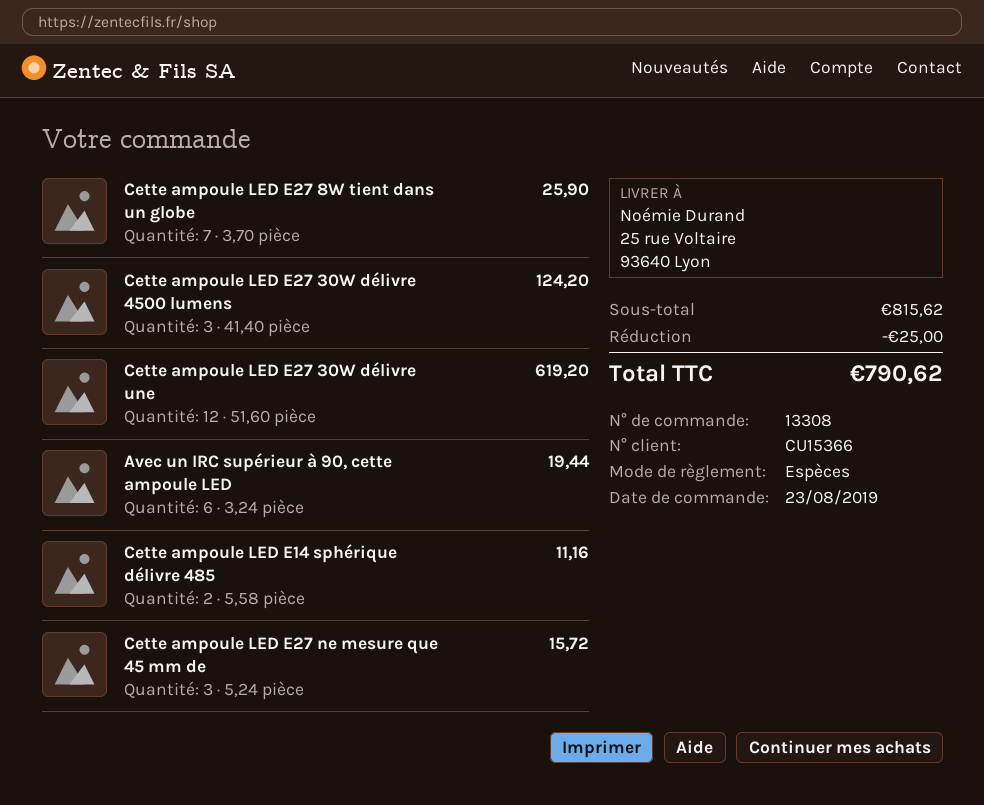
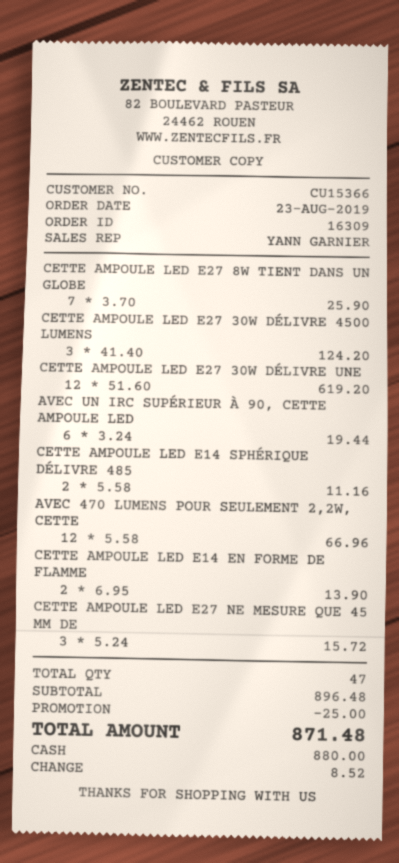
order number: 13308 -> 16309
AVEC 470 LUMENS POUR SEULEMENT 2,2W, CETTE: none -> 12 x 5.58 = 66.96
CETTE AMPOULE LED E14 EN FORME DE FLAMME: none -> 2 x 6.95 = 13.90
subtotal: 815.62 -> 896.48
total: 790.62 -> 871.48

